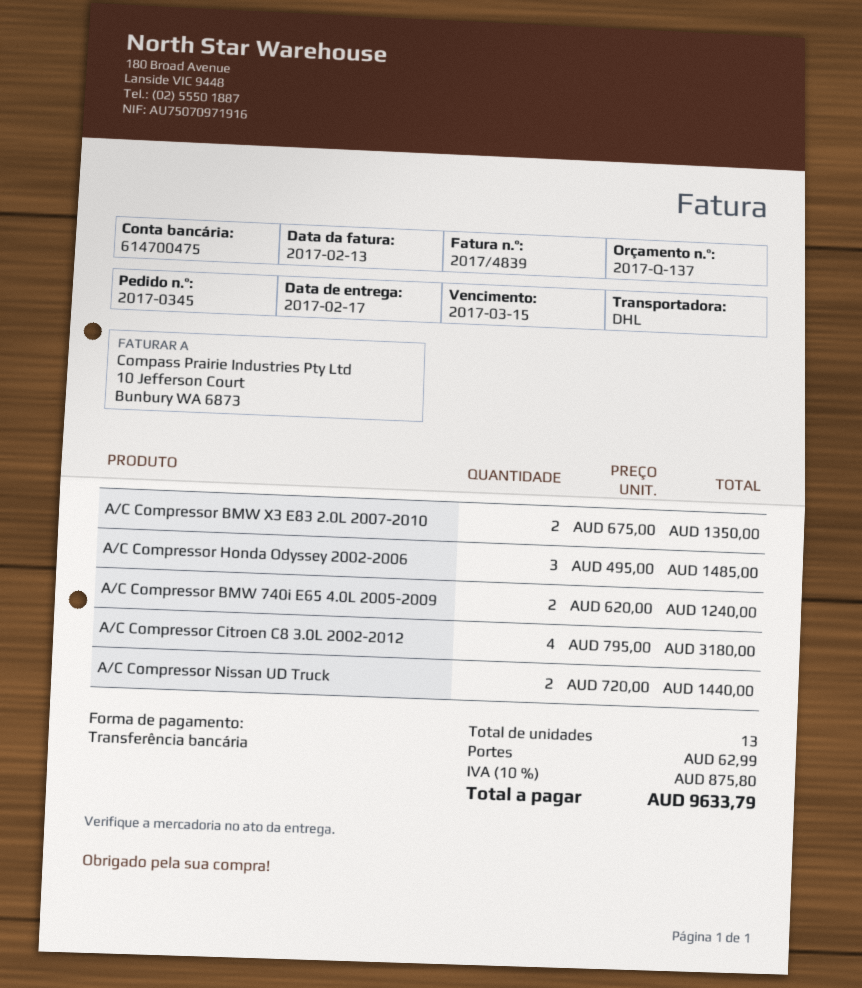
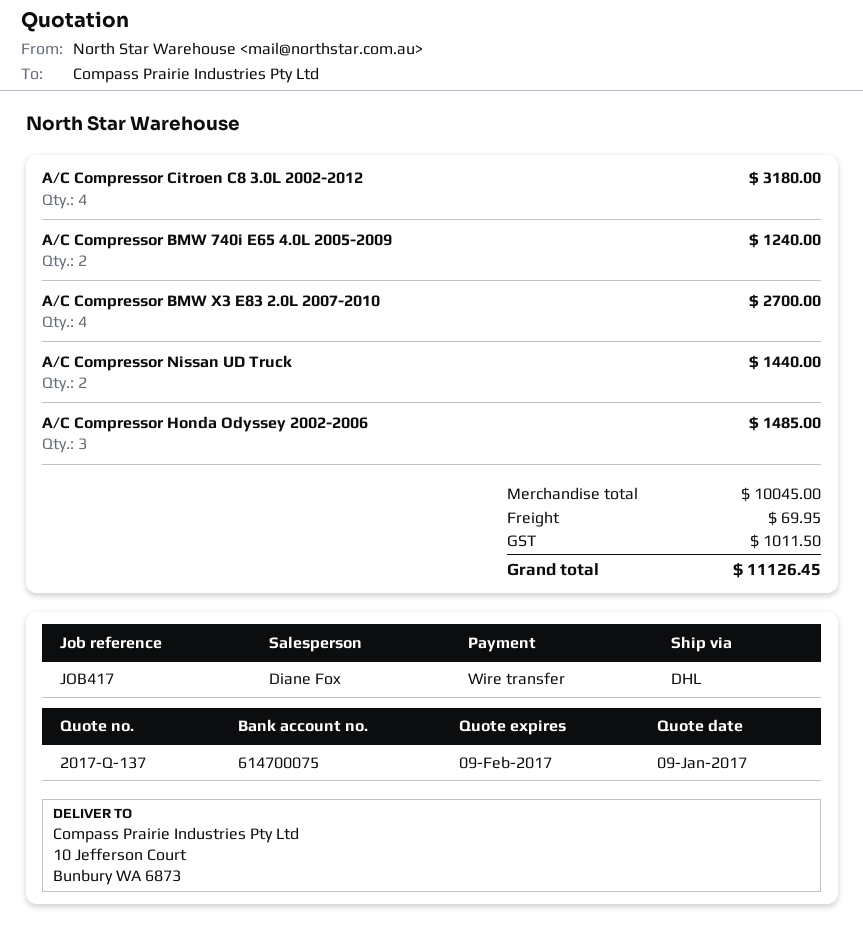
bank account: 614700475 -> 614700075
A/C Compressor BMW X3 E83 2.0L 2007-2010: 2 for 1350.00 -> 4 for 2700.00
shipping: 62.99 -> 69.95
tax: 875.80 -> 1011.50
total: 9633.79 -> 11126.45

